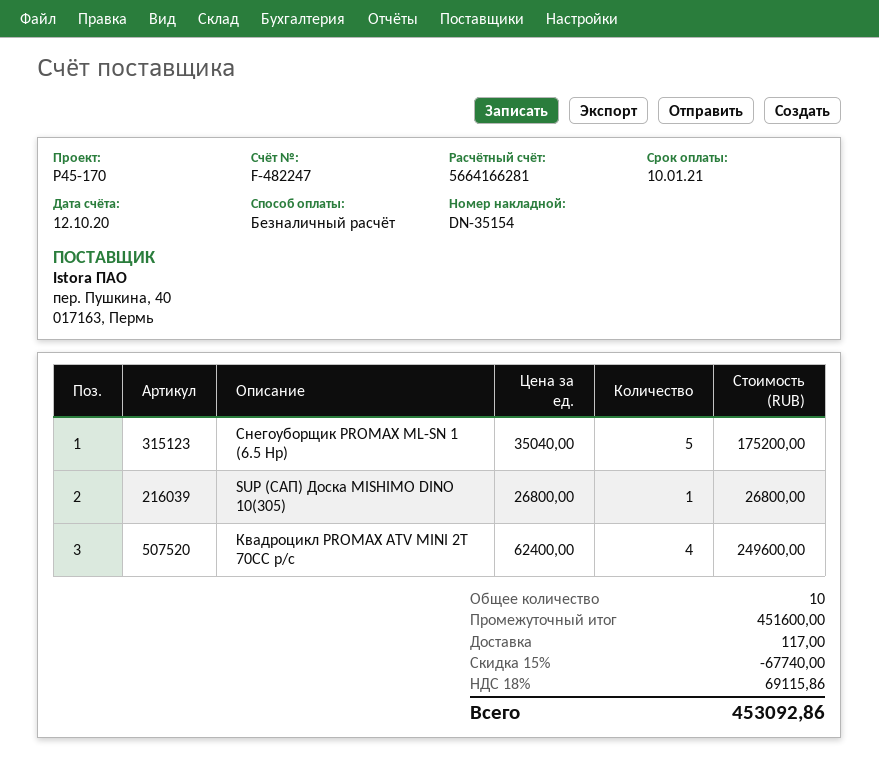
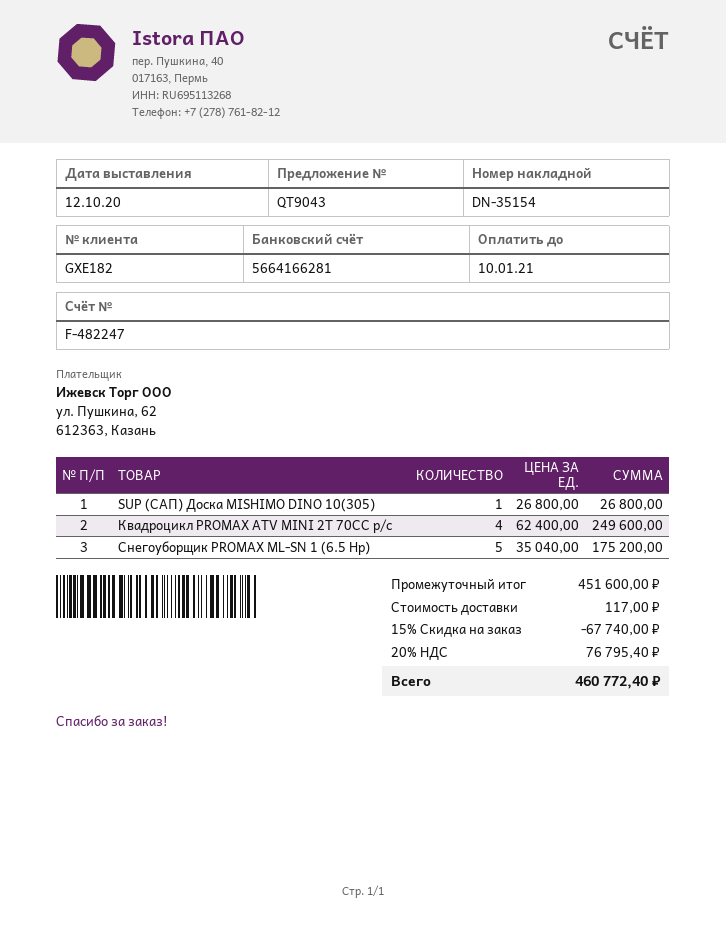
tax: 18% = 69115.86 -> 20% = 76795.40
total: 453092.86 -> 460772.40

